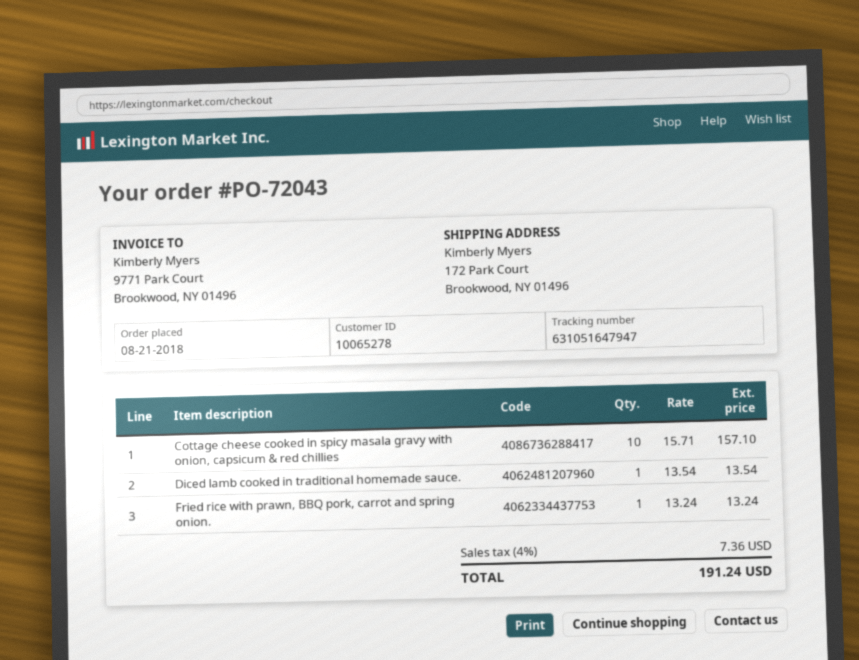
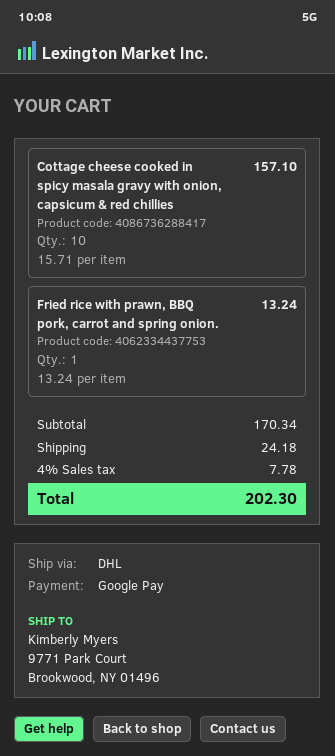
ship to: 172 Park Court, Brookwood, NY 01496 -> 9771 Park Court, Brookwood, NY 01496
Diced lamb cooked in traditional homemade sauce.: 1 x 13.54 = 13.54 -> none
shipping: none -> 24.18
tax: 4% = 7.36 -> 4% = 7.78
total: 191.24 -> 202.30

